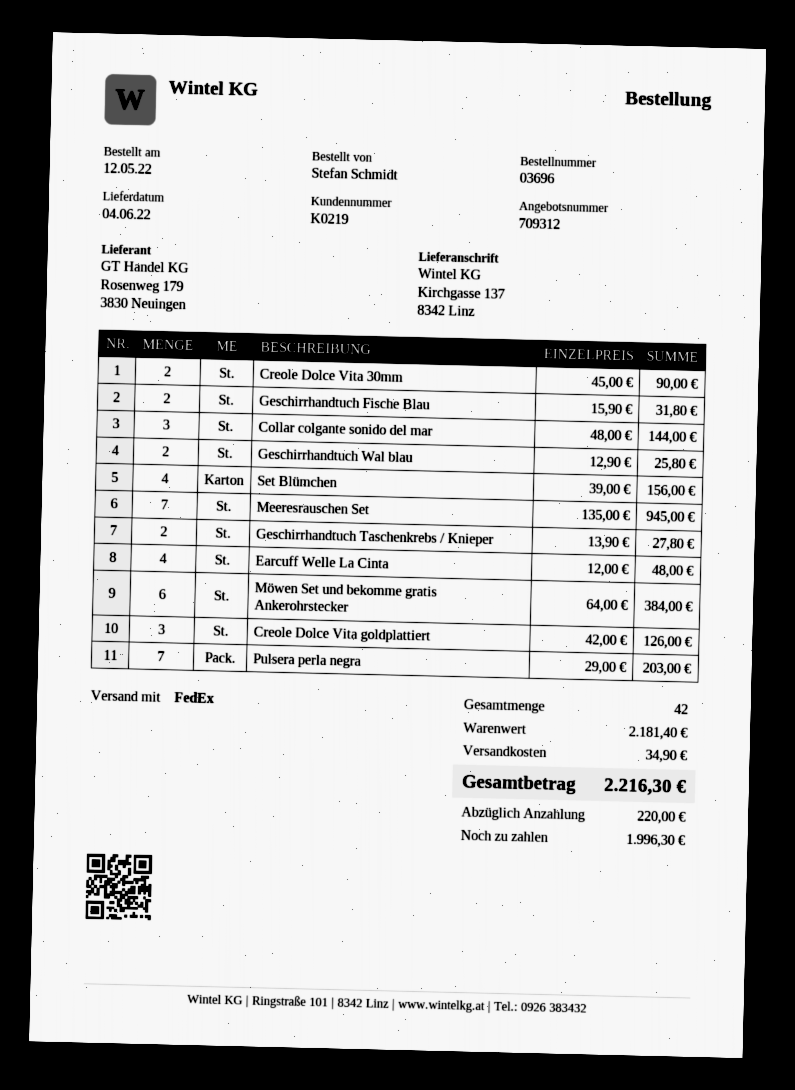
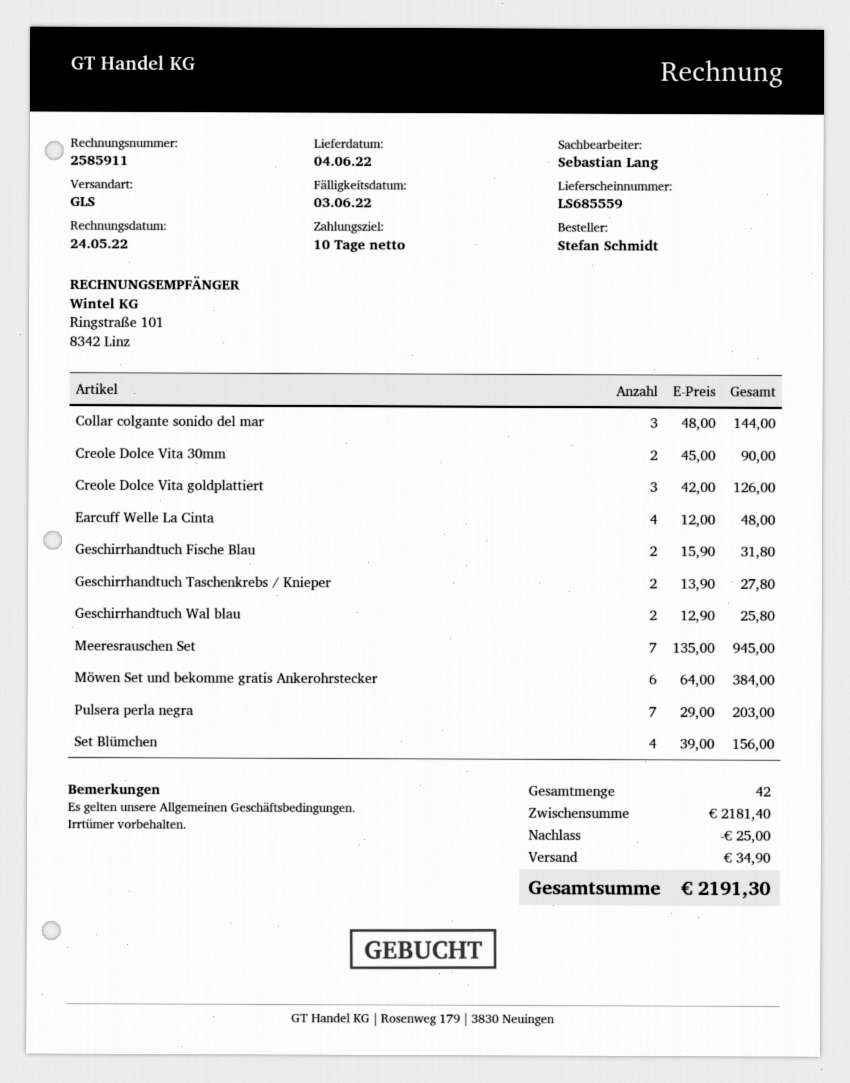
shipping method: FedEx -> GLS
discount: none -> 25.00
total: 2216.30 -> 2191.30

